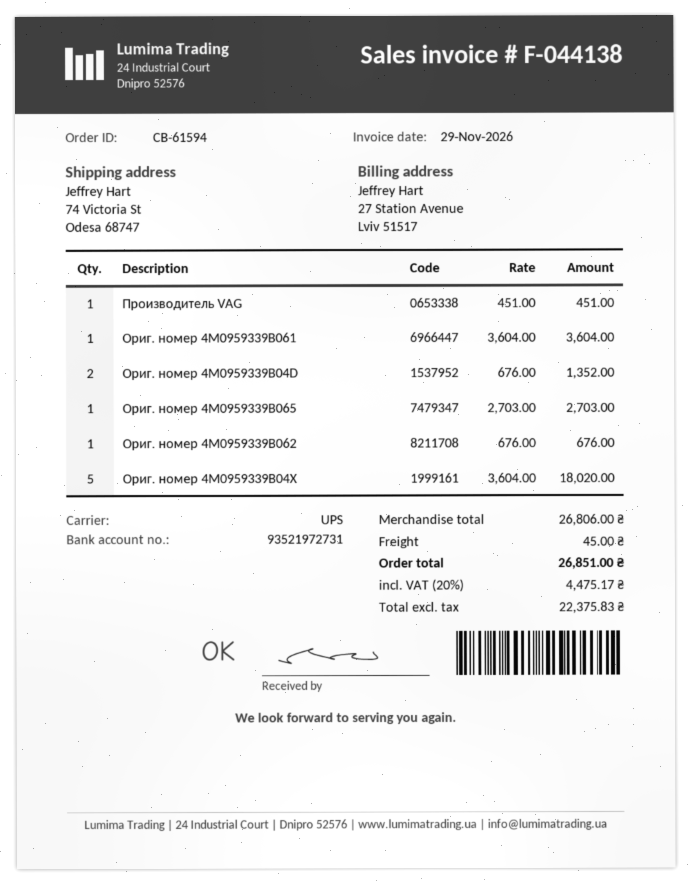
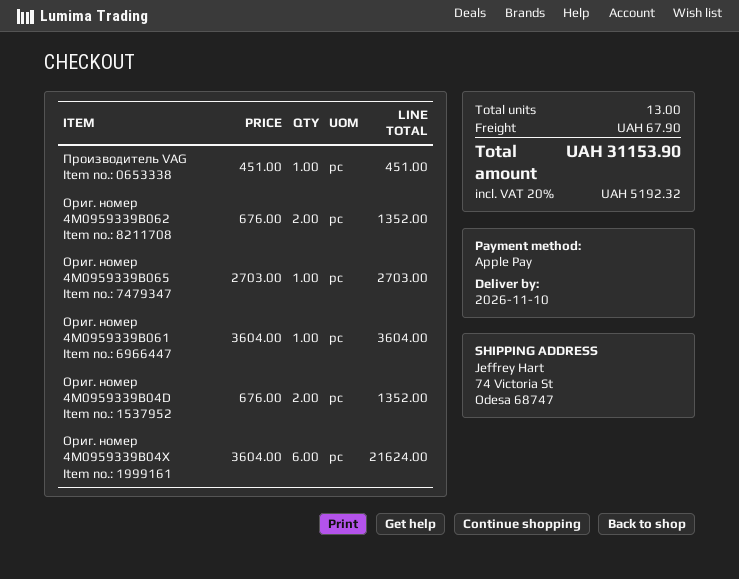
Ориг. номер 4M0959339B062: 1 x 676.00 = 676.00 -> 2 x 676.00 = 1352.00
Ориг. номер 4M0959339B04X: 5 x 3604.00 = 18020.00 -> 6 x 3604.00 = 21624.00
shipping: 45.00 -> 67.90
tax: 20% = 4475.17 -> 20% = 5192.32
total: 26851.00 -> 31153.90

